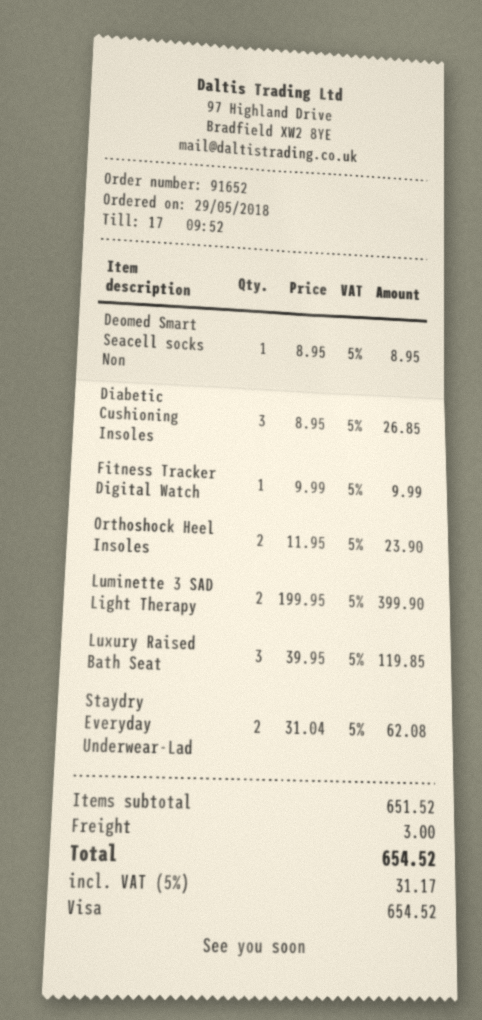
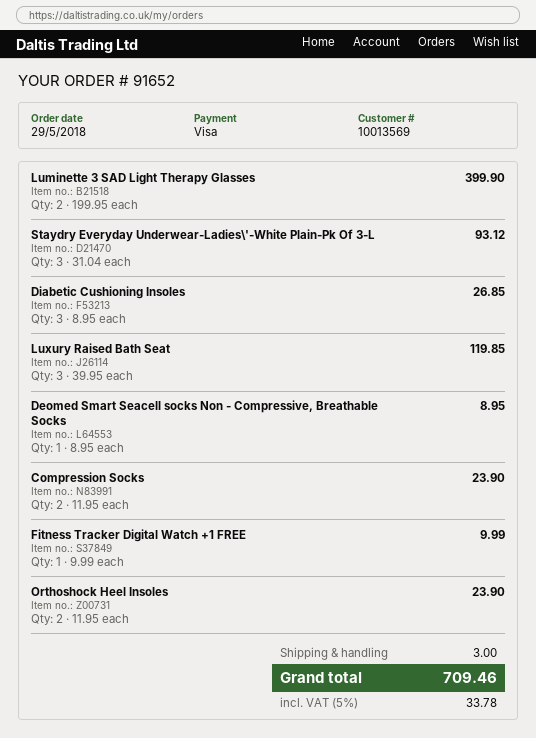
Staydry Everyday Underwear-Lad: 2 x 31.04 = 62.08 -> 3 x 31.04 = 93.12
Compression Socks: none -> 2 x 11.95 = 23.90
tax: 5% = 31.17 -> 5% = 33.78
total: 654.52 -> 709.46

